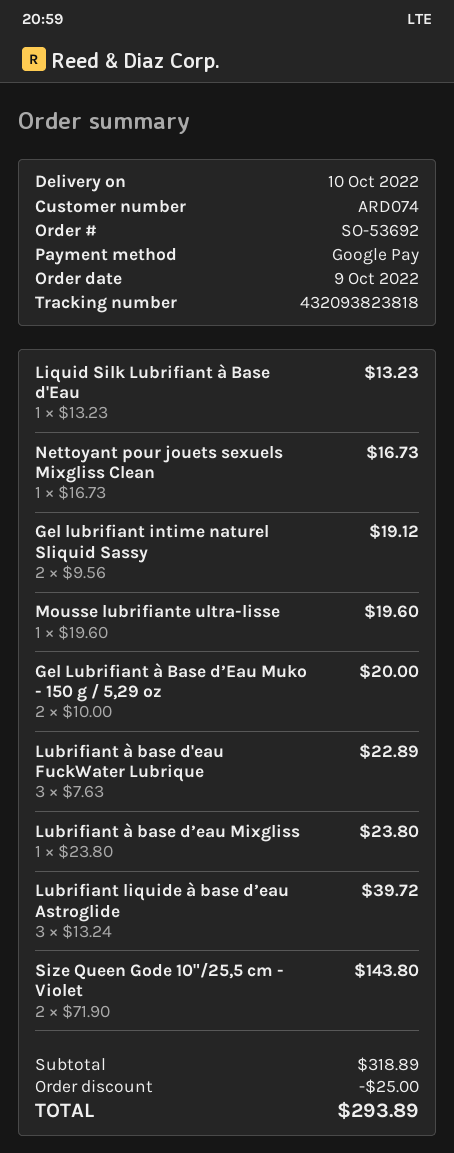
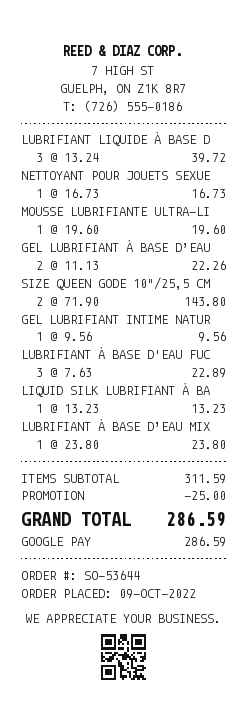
order number: SO-53692 -> SO-53644
Gel lubrifiant intime naturel Sliquid Sassy: 2 x 9.56 = 19.12 -> 1 x 9.56 = 9.56
Gel Lubrifiant à Base d’Eau Muko - 150 g / 5,29 oz: 2 x 10.00 = 20.00 -> 2 x 11.13 = 22.26
subtotal: 318.89 -> 311.59
total: 293.89 -> 286.59

